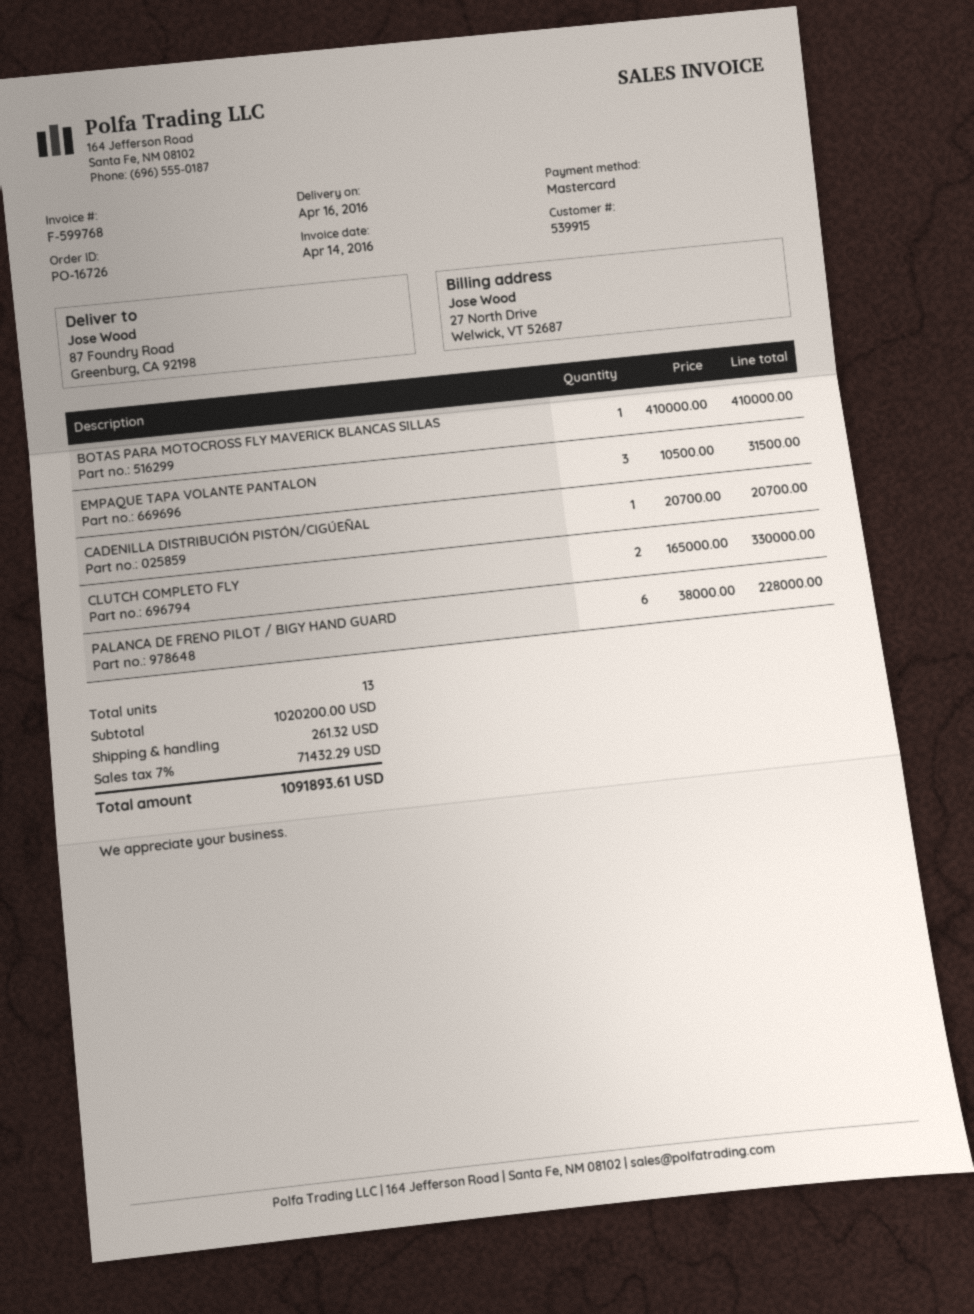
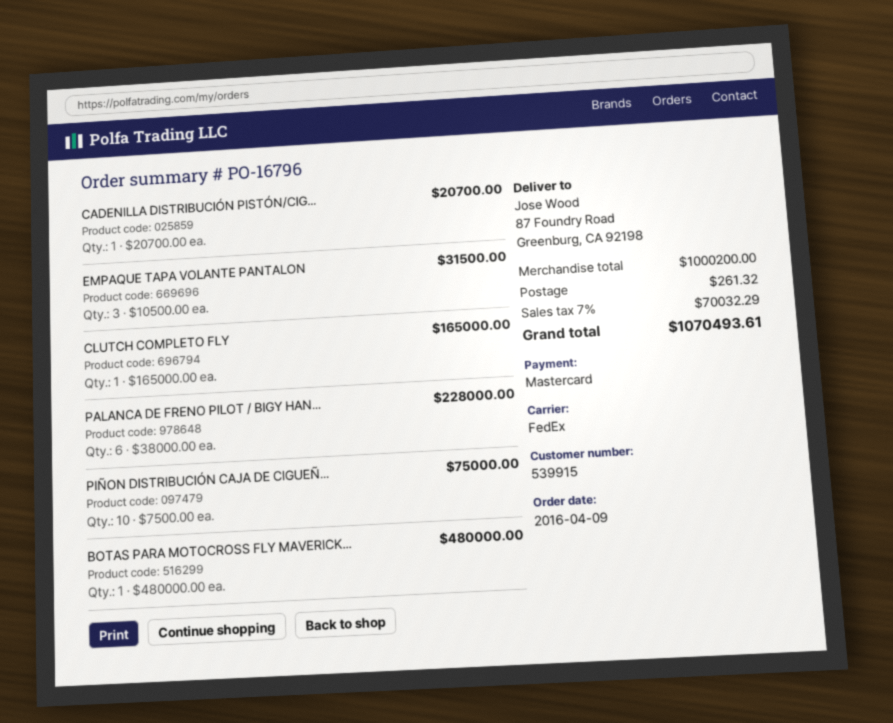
order number: PO-16726 -> PO-16796
BOTAS PARA MOTOCROSS FLY MAVERICK BLANCAS SILLAS: 1 x 410000.00 = 410000.00 -> 1 x 480000.00 = 480000.00
CLUTCH COMPLETO FLY: 2 x 165000.00 = 330000.00 -> 1 x 165000.00 = 165000.00
PIÑON DISTRIBUCIÓN CAJA DE CIGUEÑ...: none -> 10 x 7500.00 = 75000.00
subtotal: 1020200.00 -> 1000200.00
tax: 7% = 71432.29 -> 7% = 70032.29
total: 1091893.61 -> 1070493.61

